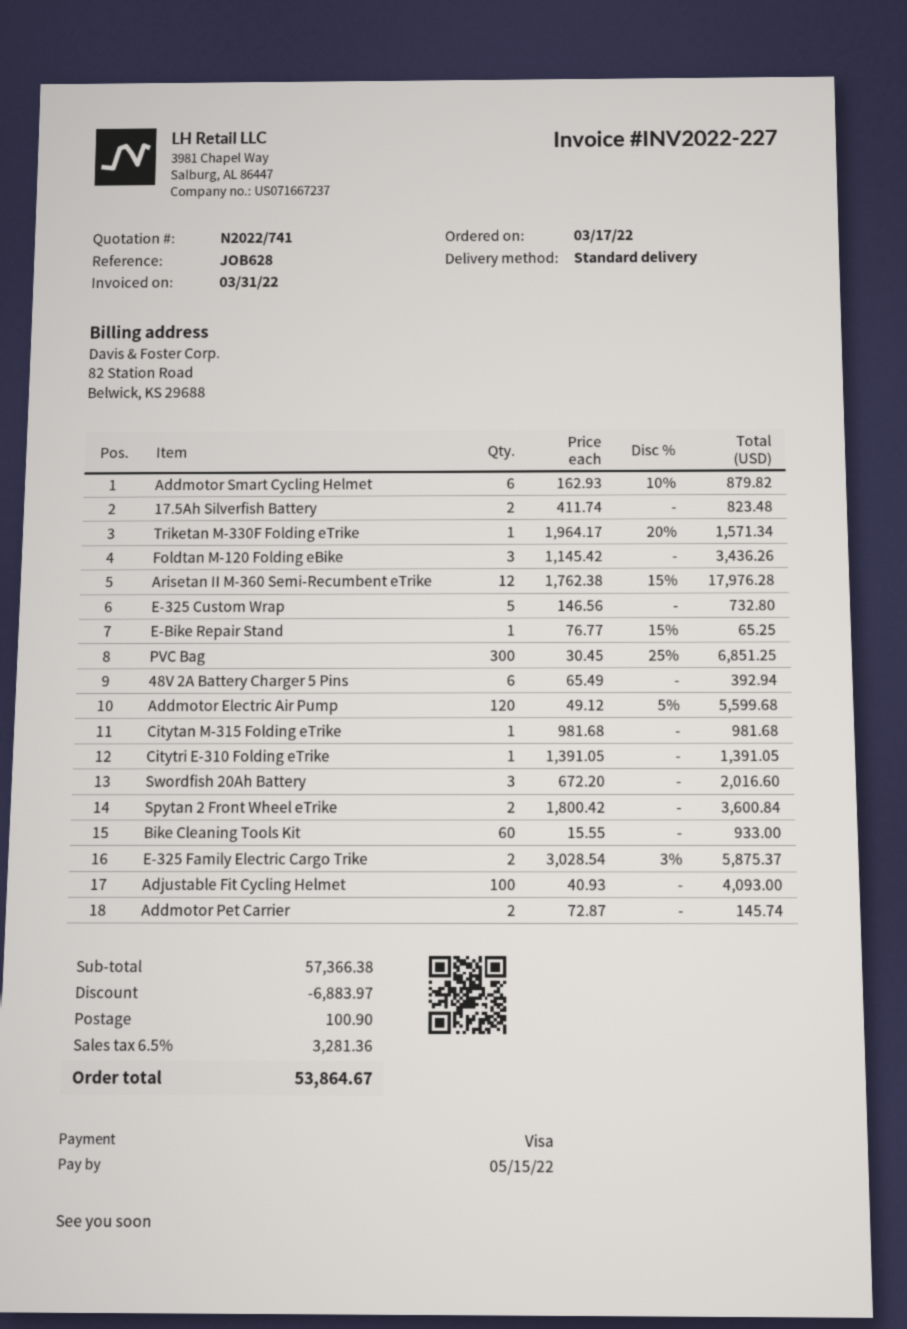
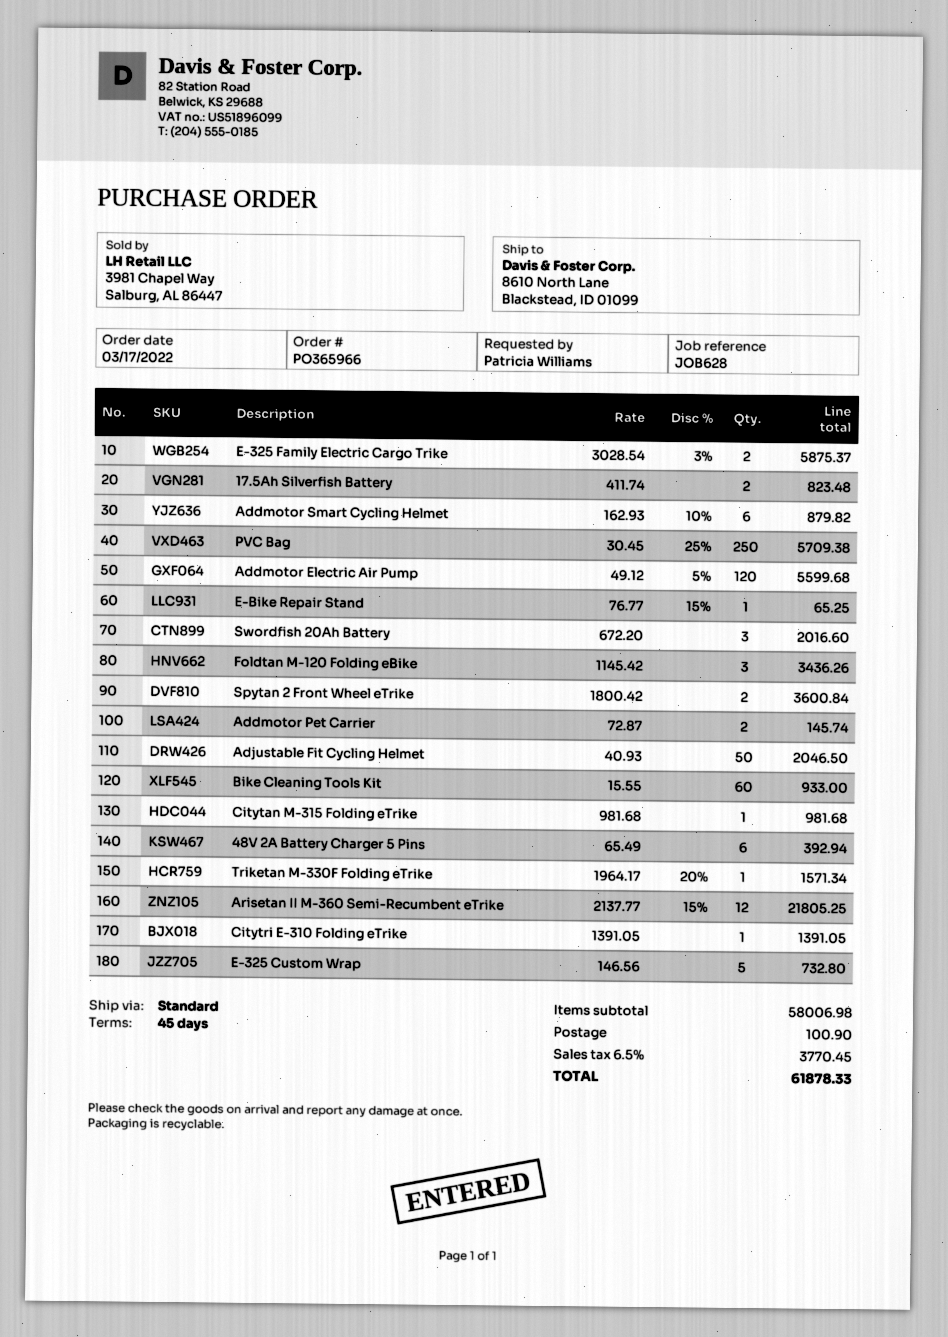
Arisetan II M-360 Semi-Recumbent eTrike: 12 x 1762.38 - 15% = 17976.28 -> 12 x 2137.77 - 15% = 21805.25
PVC Bag: 300 x 30.45 - 25% = 6851.25 -> 250 x 30.45 - 25% = 5709.38
Adjustable Fit Cycling Helmet: 100 x 40.93 = 4093.00 -> 50 x 40.93 = 2046.50
subtotal: 57366.38 -> 58006.98
discount: 6883.97 -> none
tax: 6.5% = 3281.36 -> 6.5% = 3770.45
total: 53864.67 -> 61878.33

